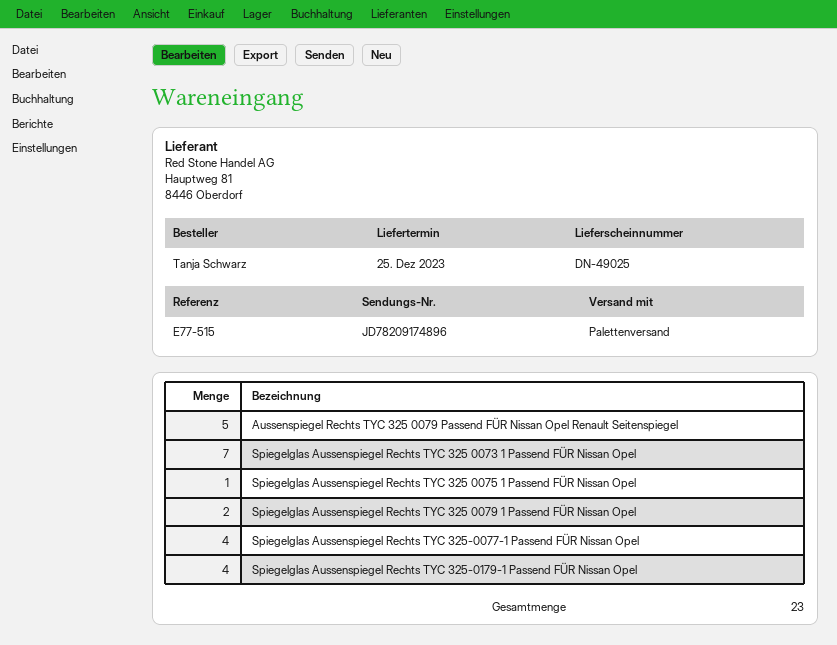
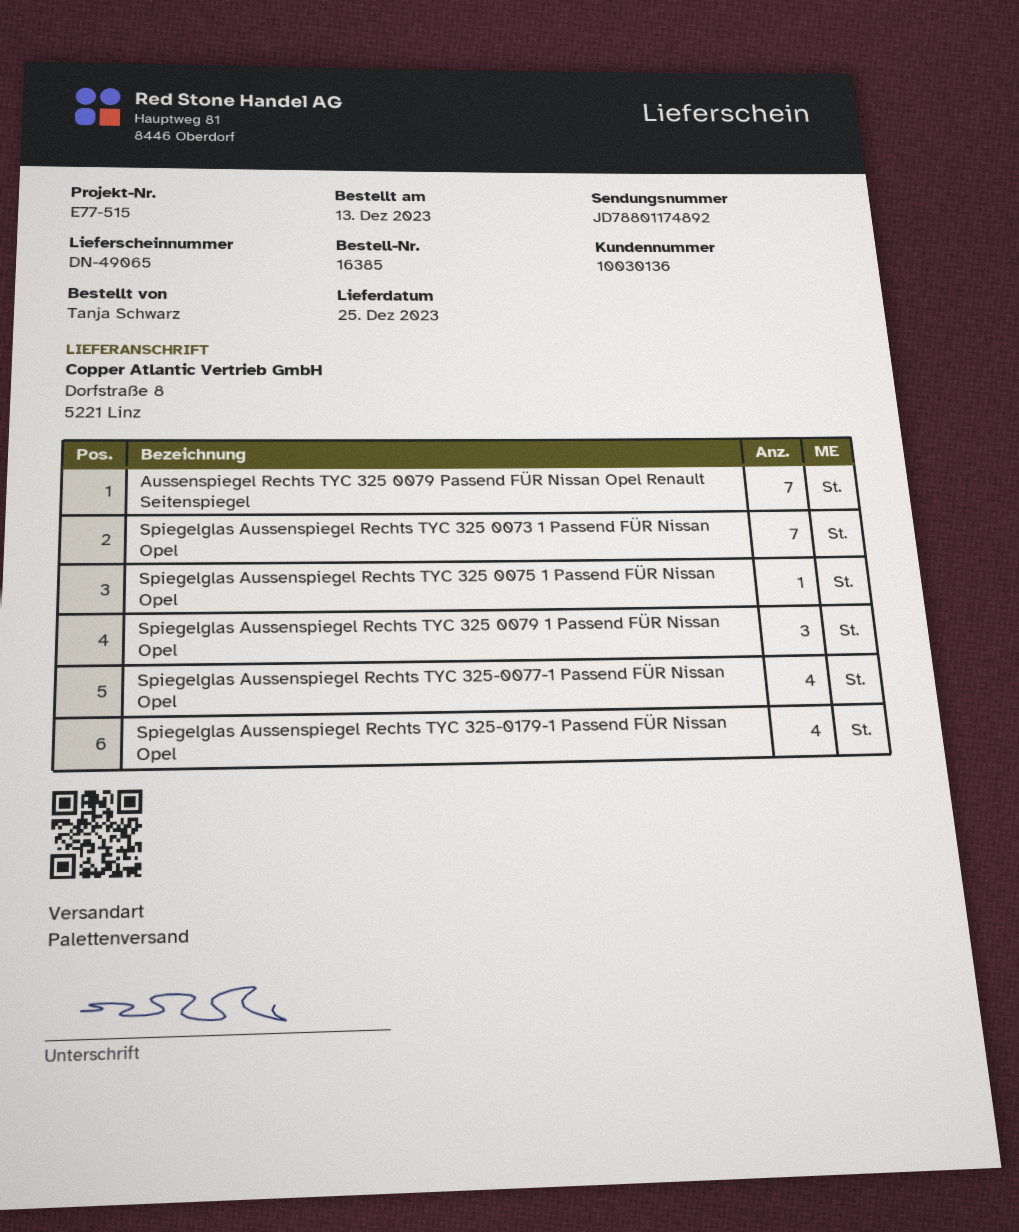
delivery note number: DN-49025 -> DN-49065
tracking number: JD78209174896 -> JD78801174892
Aussenspiegel Rechts TYC 325 0079 Passend FÜR Nissan Opel Renault Seitenspiegel: 5 -> 7
Spiegelglas Aussenspiegel Rechts TYC 325 0079 1 Passend FÜR Nissan Opel: 2 -> 3

